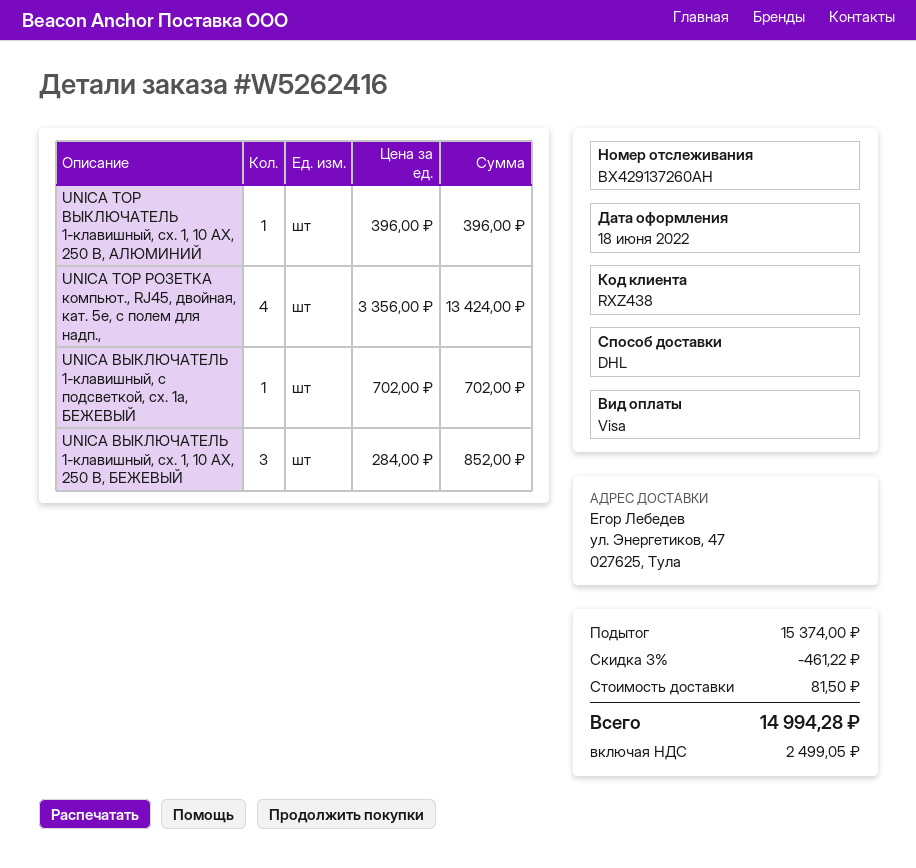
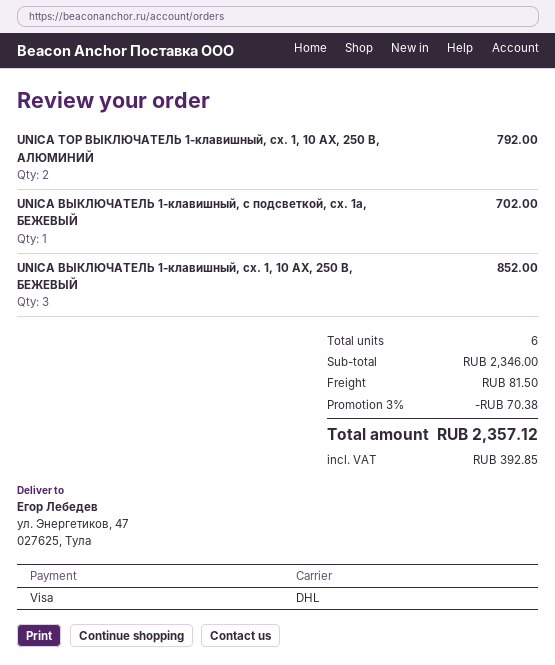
UNICA TOP ВЫКЛЮЧАТЕЛЬ 1-клавишный, сх. 1, 10 АХ, 250 В, АЛЮМИНИЙ: 1 for 396.00 -> 2 for 792.00
UNICA TOP РОЗЕТКА компьют., RJ45, двойная, кат. 5е, с полем для надп.,: 4 for 13424.00 -> none
subtotal: 15374.00 -> 2346.00
discount: 3% = 461.22 -> 3% = 70.38
tax: 2499.05 -> 392.85
total: 14994.28 -> 2357.12

